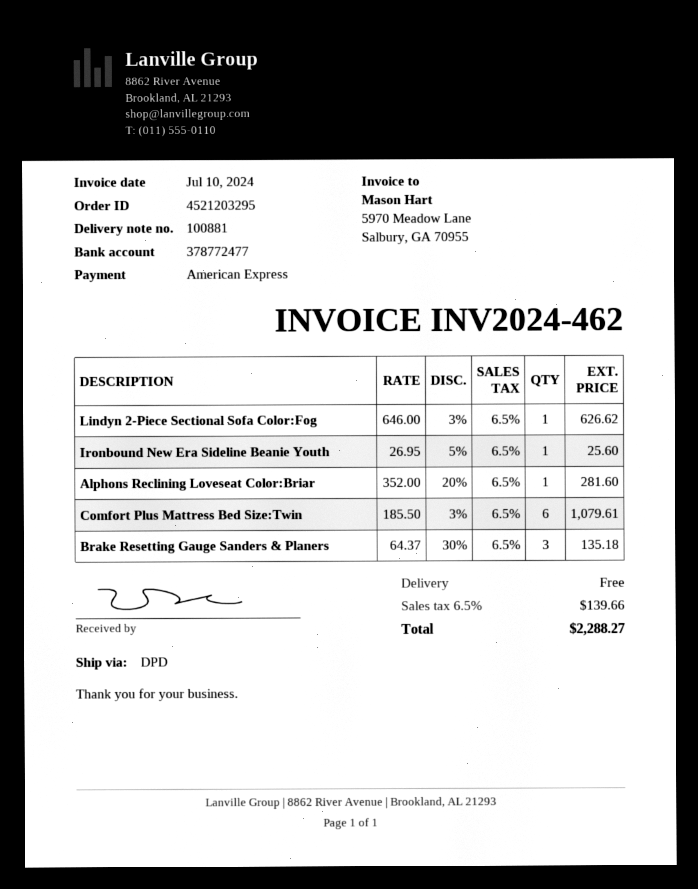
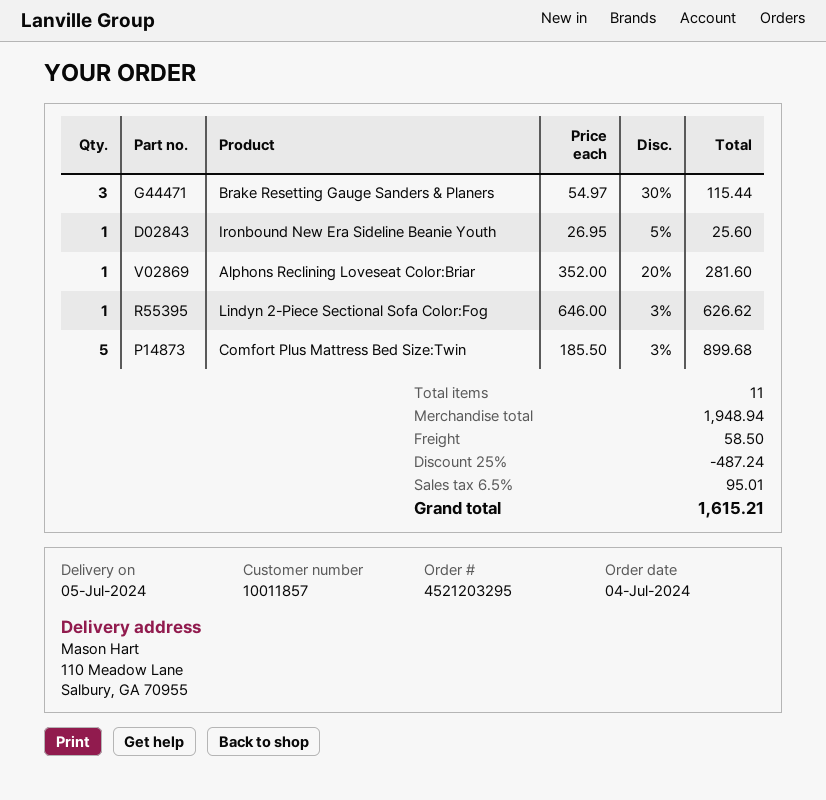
Comfort Plus Mattress Bed Size:Twin: 6 x 185.50 - 3% = 1079.61 -> 5 x 185.50 - 3% = 899.68
Brake Resetting Gauge Sanders & Planers: 3 x 64.37 - 30% = 135.18 -> 3 x 54.97 - 30% = 115.44
discount: none -> 25% = 487.24
shipping: 0.00 -> 58.50
tax: 6.5% = 139.66 -> 6.5% = 95.01
total: 2288.27 -> 1615.21

